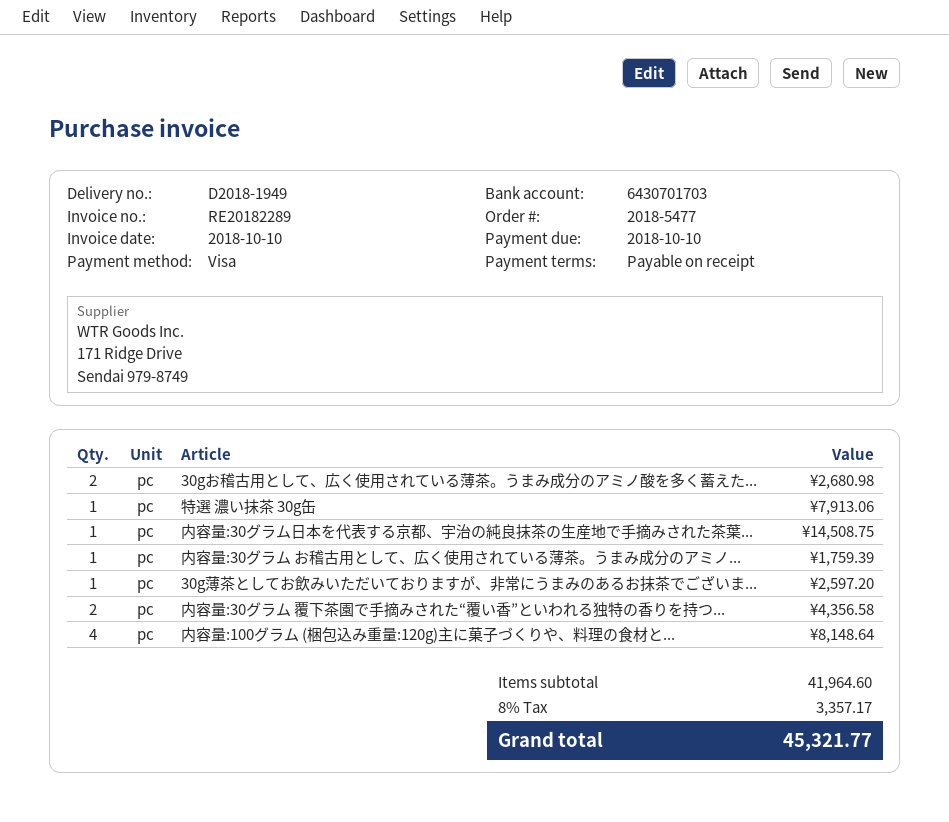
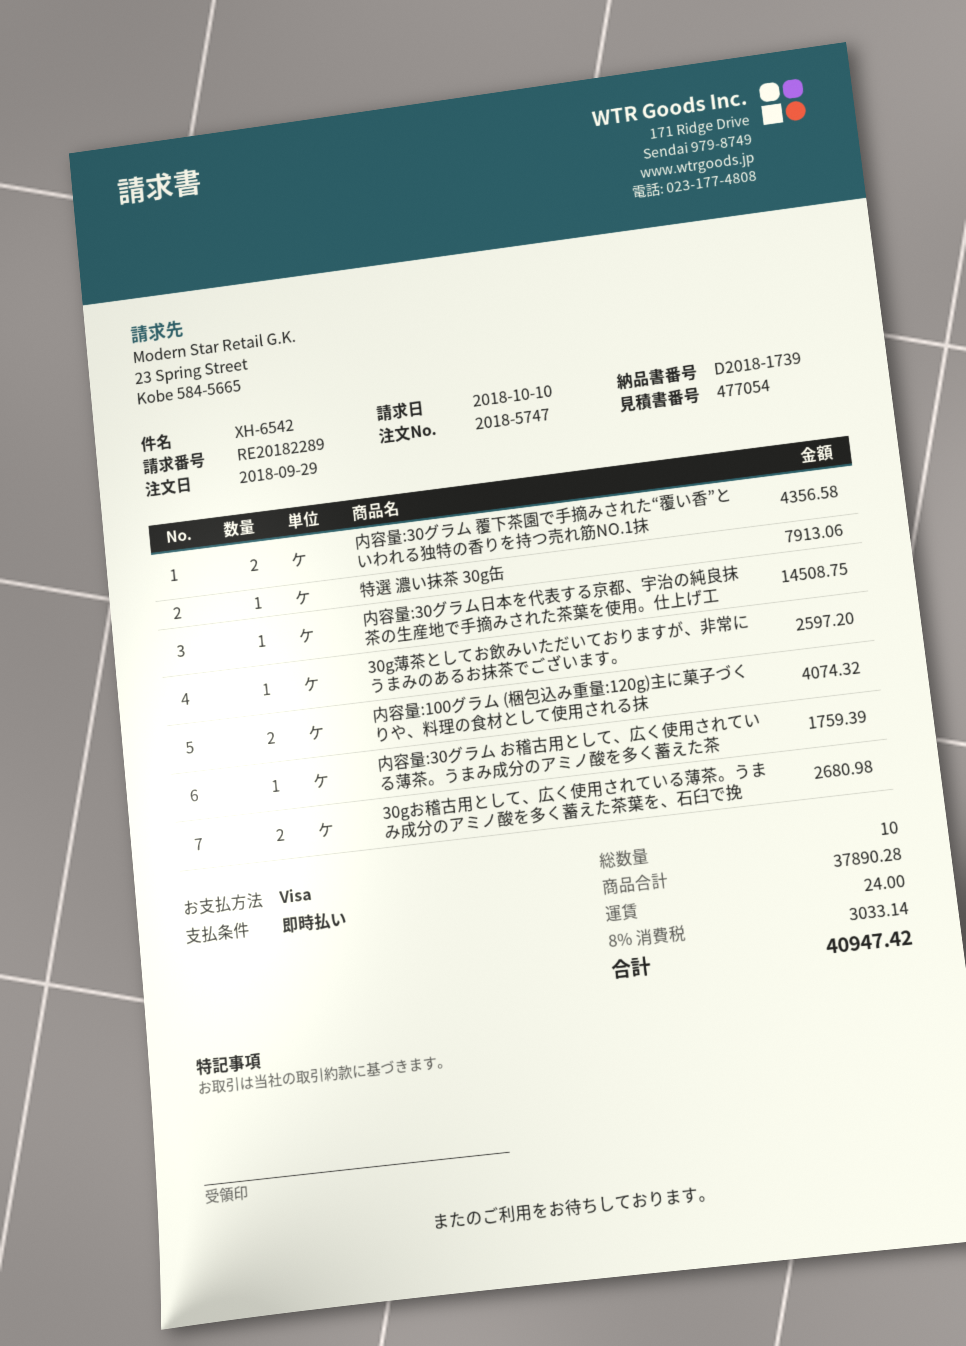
order number: 2018-5477 -> 2018-5747
delivery note number: D2018-1949 -> D2018-1739
内容量:100グラム (梱包込み重量:120g)主に菓子づくりや、料理の食材と...: 4 for 8148.64 -> 2 for 4074.32
subtotal: 41964.60 -> 37890.28
shipping: none -> 24.00
tax: 8% = 3357.17 -> 8% = 3033.14
total: 45321.77 -> 40947.42

